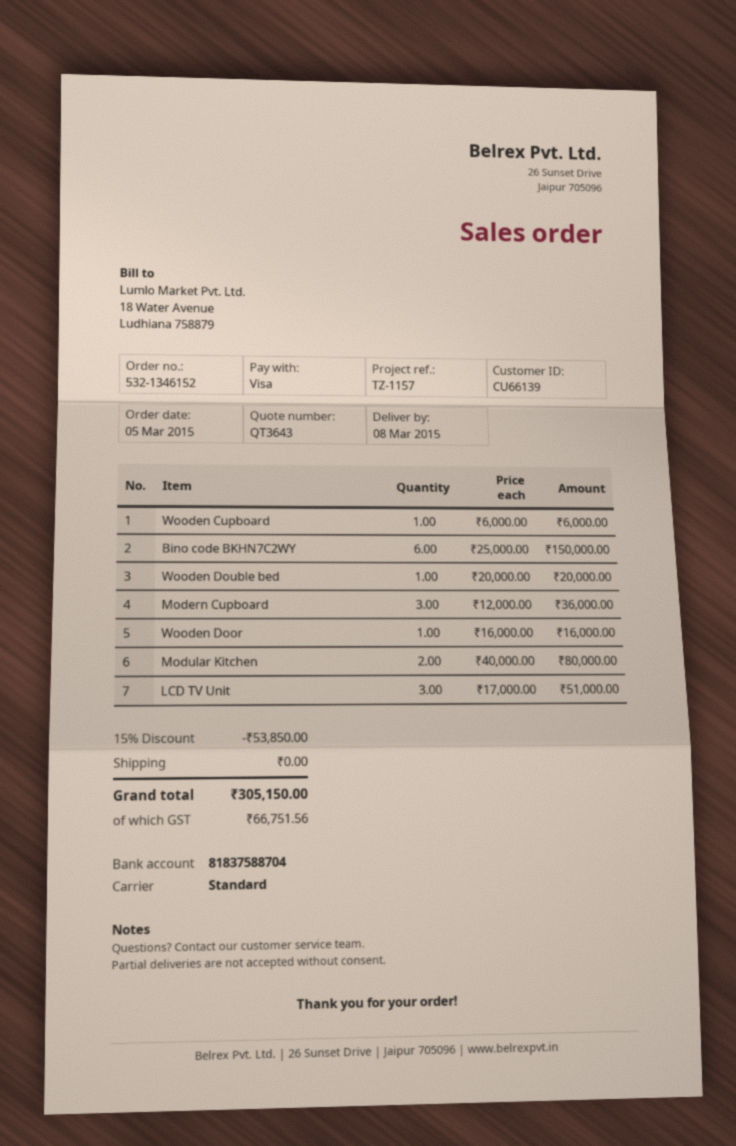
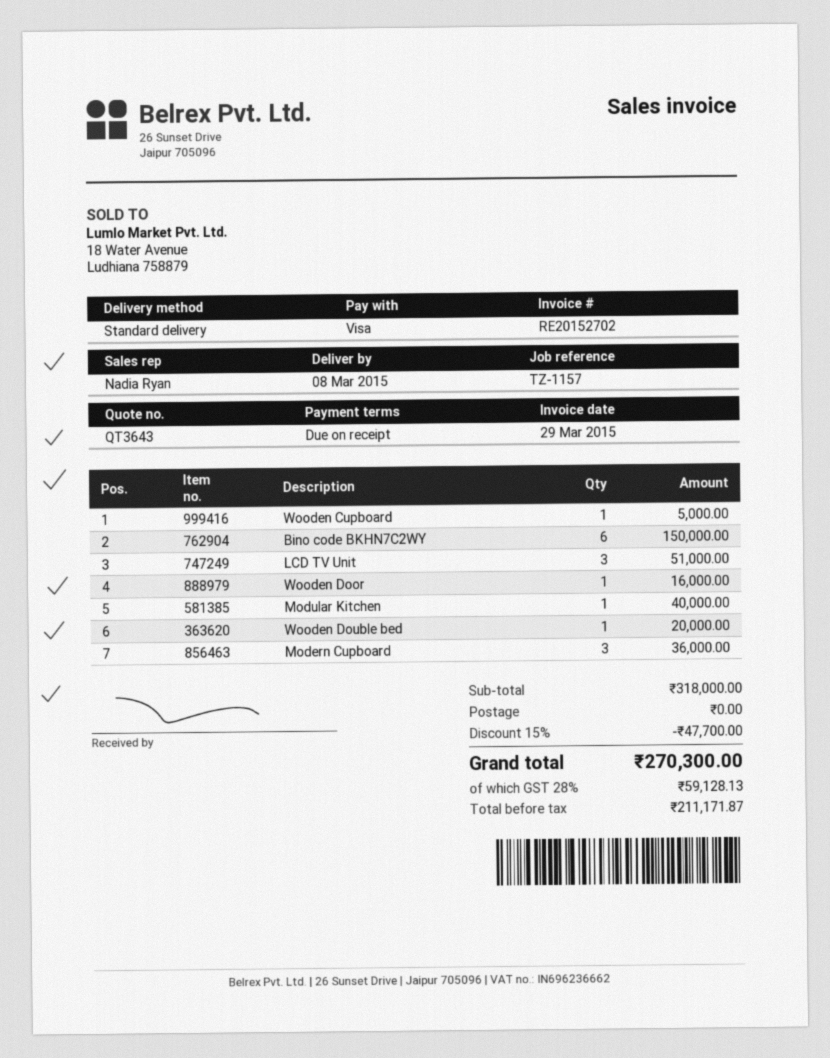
Wooden Cupboard: 1 for 6000.00 -> 1 for 5000.00
Modular Kitchen: 2 for 80000.00 -> 1 for 40000.00
discount: 15% = 53850.00 -> 15% = 47700.00
tax: 66751.56 -> 59128.13
total: 305150.00 -> 270300.00

